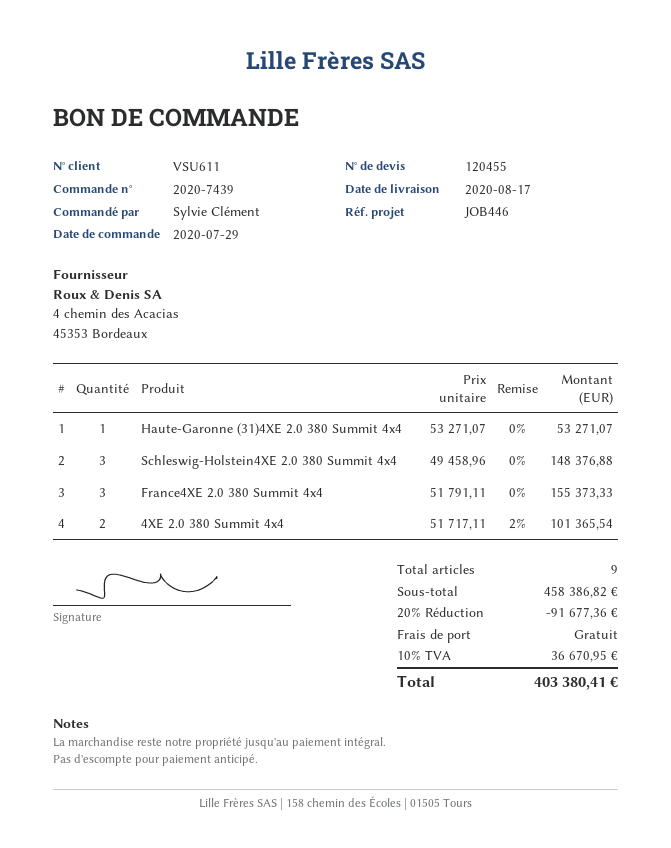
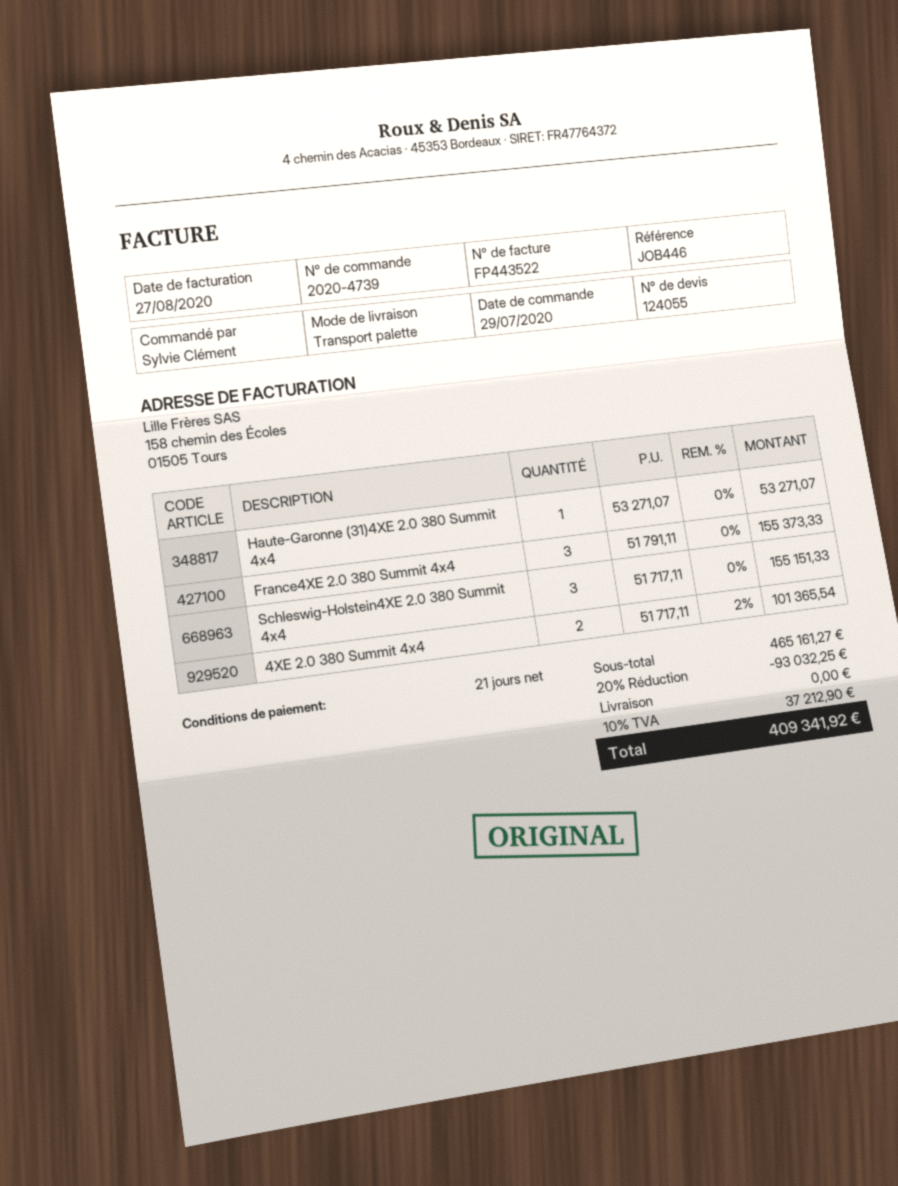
quote number: 120455 -> 124055
order number: 2020-7439 -> 2020-4739
Schleswig-Holstein4XE 2.0 380 Summit 4x4: 3 x 49458.96 = 148376.88 -> 3 x 51717.11 = 155151.33
subtotal: 458386.82 -> 465161.27
discount: 20% = 91677.36 -> 20% = 93032.25
tax: 10% = 36670.95 -> 10% = 37212.90
total: 403380.41 -> 409341.92

